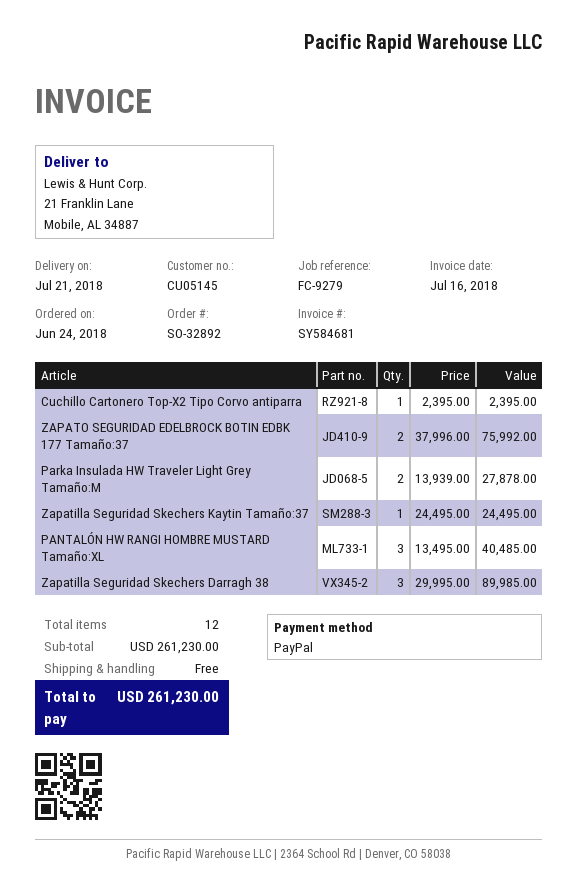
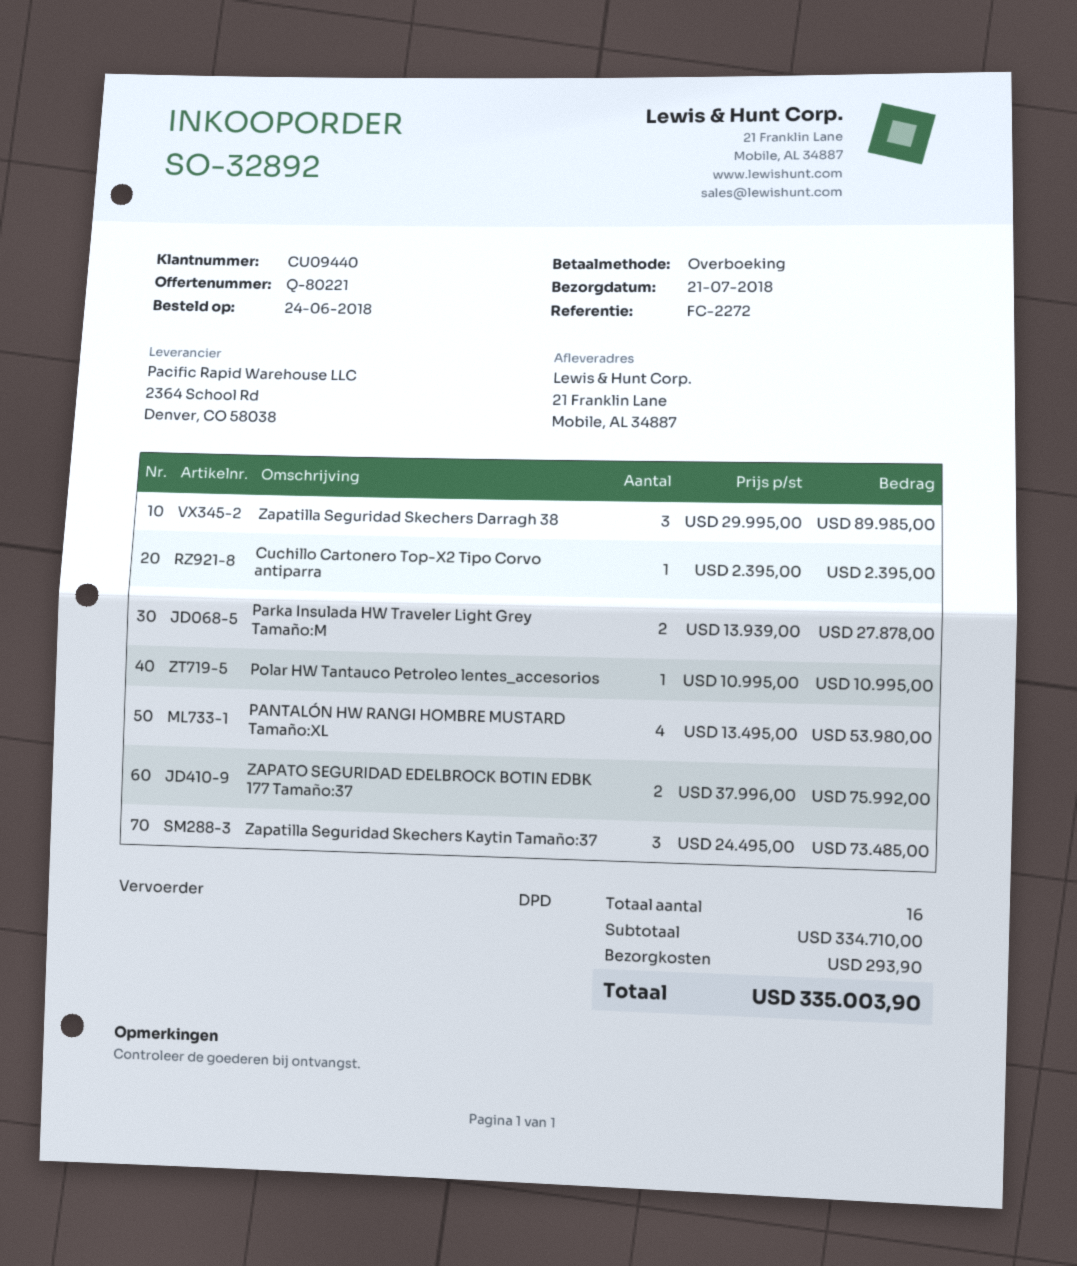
customer number: CU05145 -> CU09440
reference: FC-9279 -> FC-2272
payment method: PayPal -> bank transfer
Zapatilla Seguridad Skechers Kaytin Tamaño:37: 1 x 24495.00 = 24495.00 -> 3 x 24495.00 = 73485.00
PANTALÓN HW RANGI HOMBRE MUSTARD Tamaño:XL: 3 x 13495.00 = 40485.00 -> 4 x 13495.00 = 53980.00
Polar HW Tantauco Petroleo lentes_accesorios: none -> 1 x 10995.00 = 10995.00
total quantity: 12 -> 16
subtotal: 261230.00 -> 334710.00
shipping: 0.00 -> 293.90
total: 261230.00 -> 335003.90

